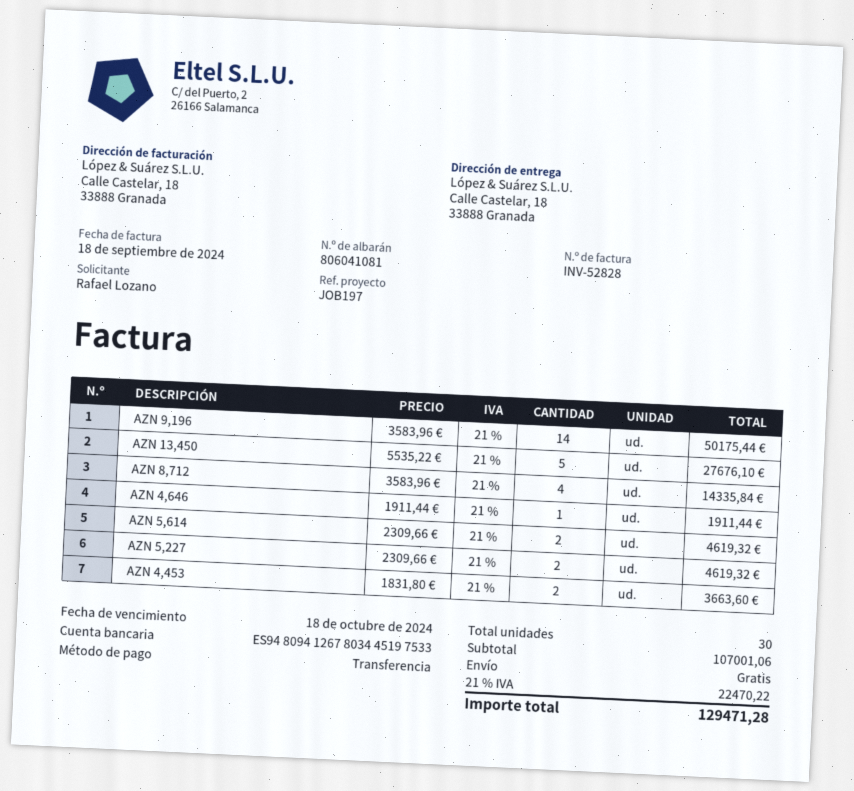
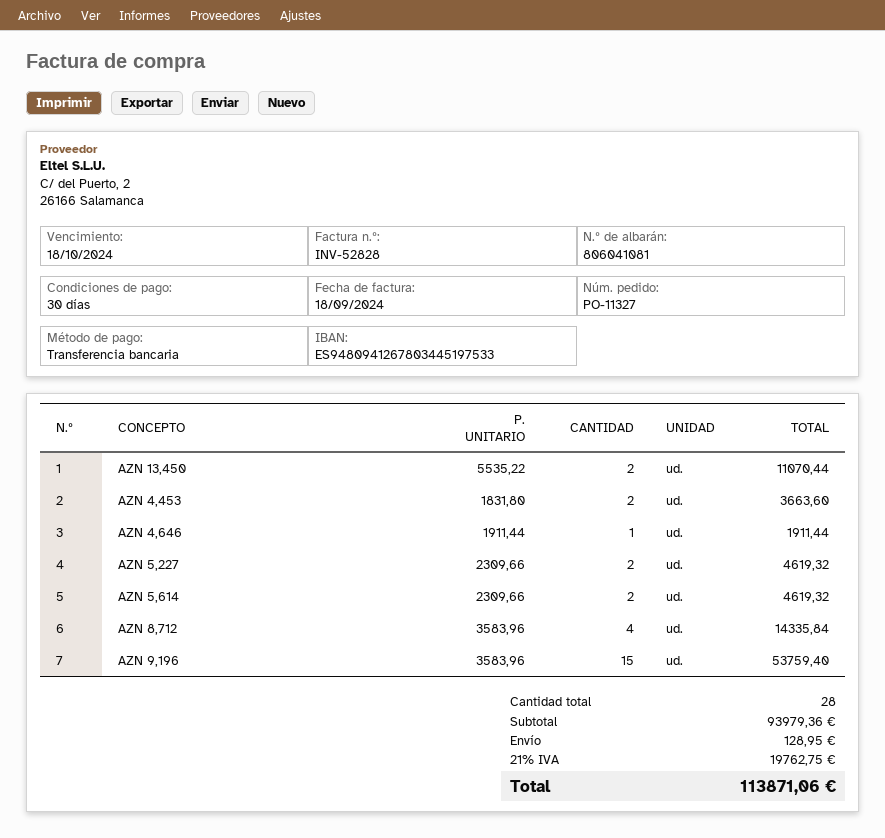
AZN 9,196: 14 x 3583.96 = 50175.44 -> 15 x 3583.96 = 53759.40
AZN 13,450: 5 x 5535.22 = 27676.10 -> 2 x 5535.22 = 11070.44
total quantity: 30 -> 28
subtotal: 107001.06 -> 93979.36
shipping: 0.00 -> 128.95
tax: 21% = 22470.22 -> 21% = 19762.75
total: 129471.28 -> 113871.06

